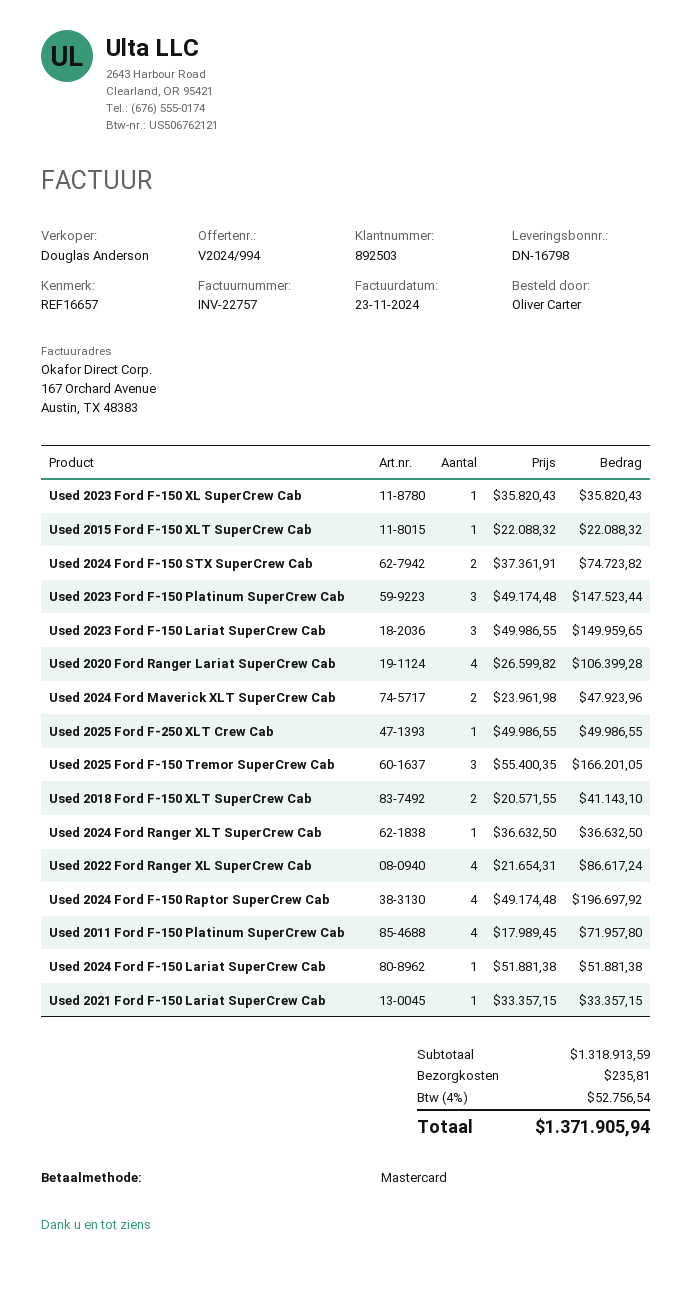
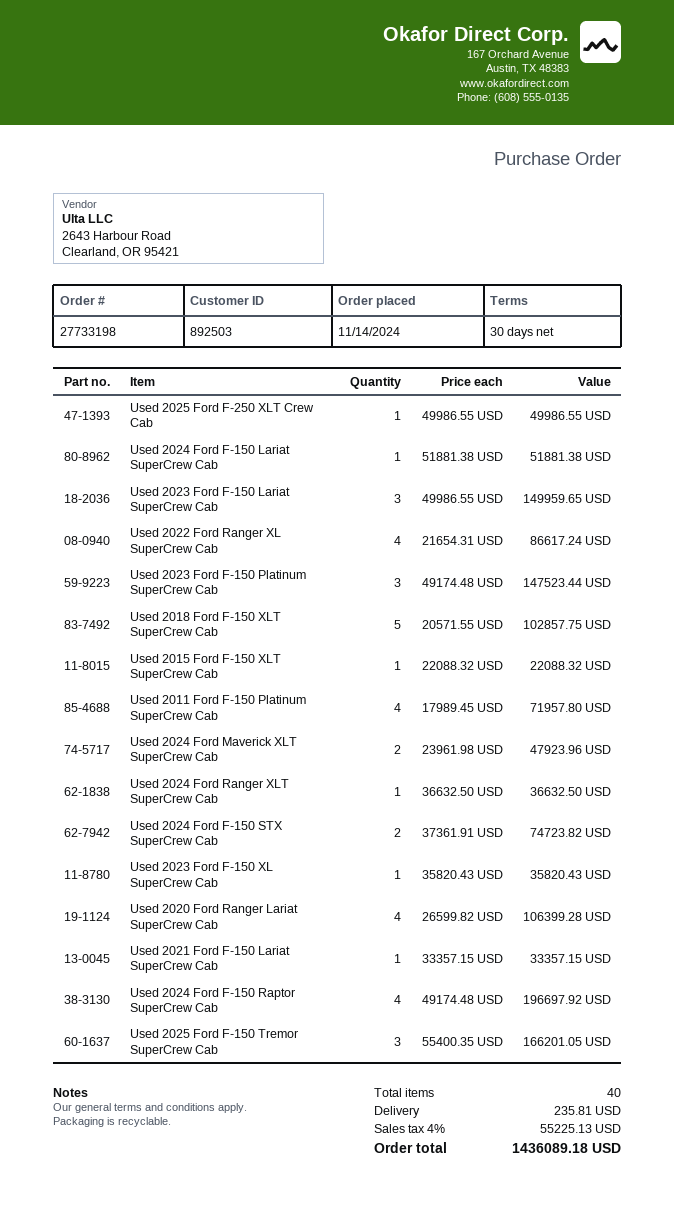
Used 2018 Ford F-150 XLT SuperCrew Cab: 2 x 20571.55 = 41143.10 -> 5 x 20571.55 = 102857.75
tax: 4% = 52756.54 -> 4% = 55225.13
total: 1371905.94 -> 1436089.18

